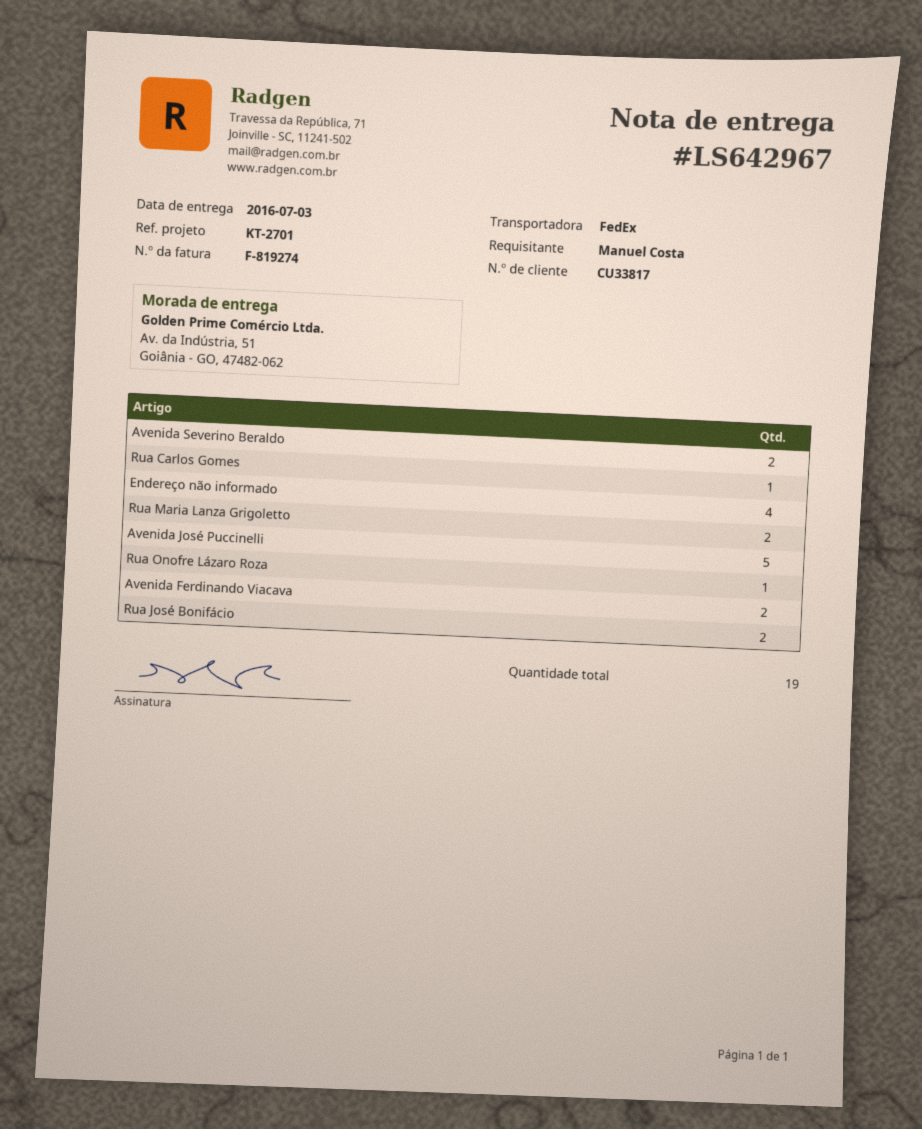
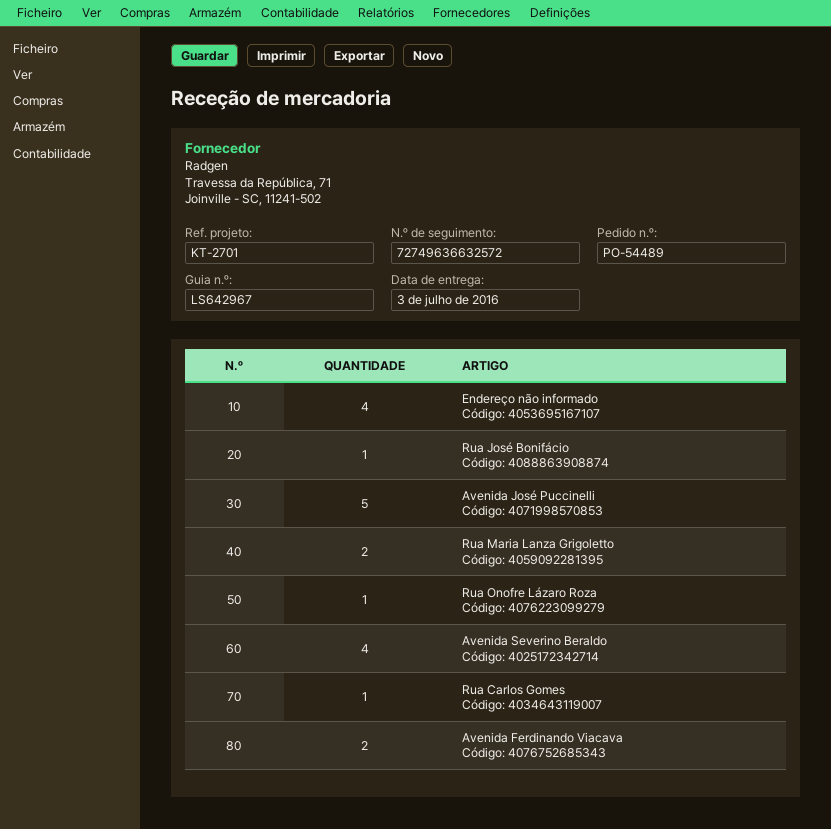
Avenida Severino Beraldo: 2 -> 4
Rua José Bonifácio: 2 -> 1

